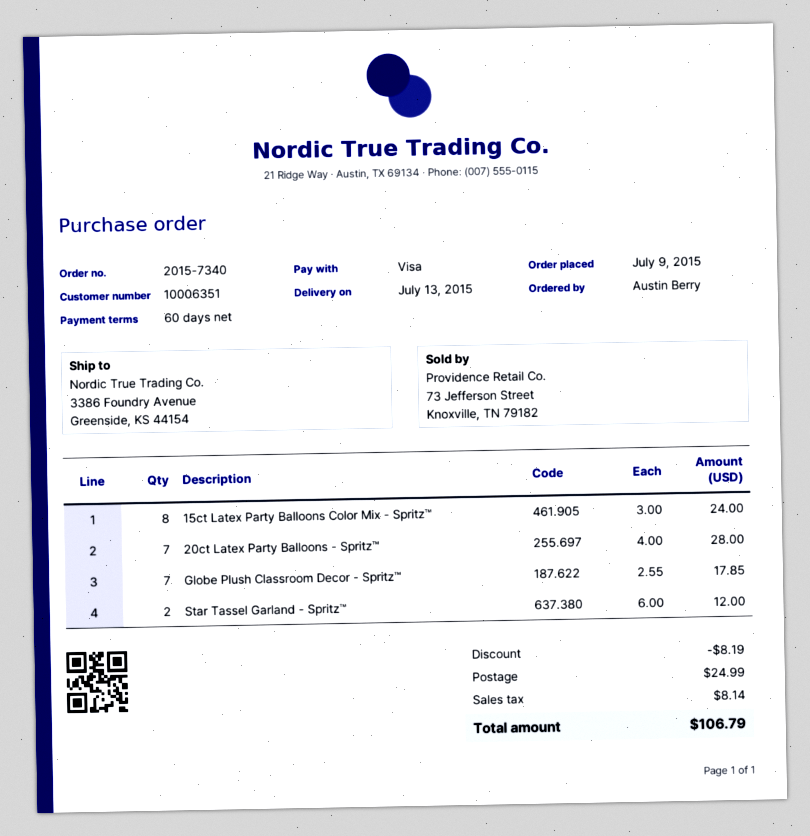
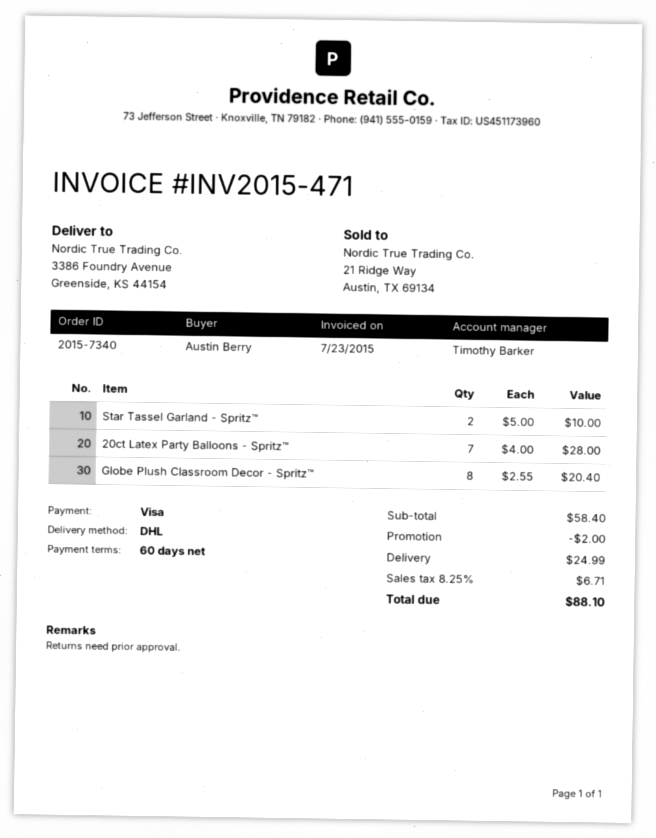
15ct Latex Party Balloons Color Mix - Spritz™: 8 x 3.00 = 24.00 -> none
Globe Plush Classroom Decor - Spritz™: 7 x 2.55 = 17.85 -> 8 x 2.55 = 20.40
Star Tassel Garland - Spritz™: 2 x 6.00 = 12.00 -> 2 x 5.00 = 10.00
discount: 8.19 -> 2.00
tax: 8.14 -> 6.71
total: 106.79 -> 88.10

